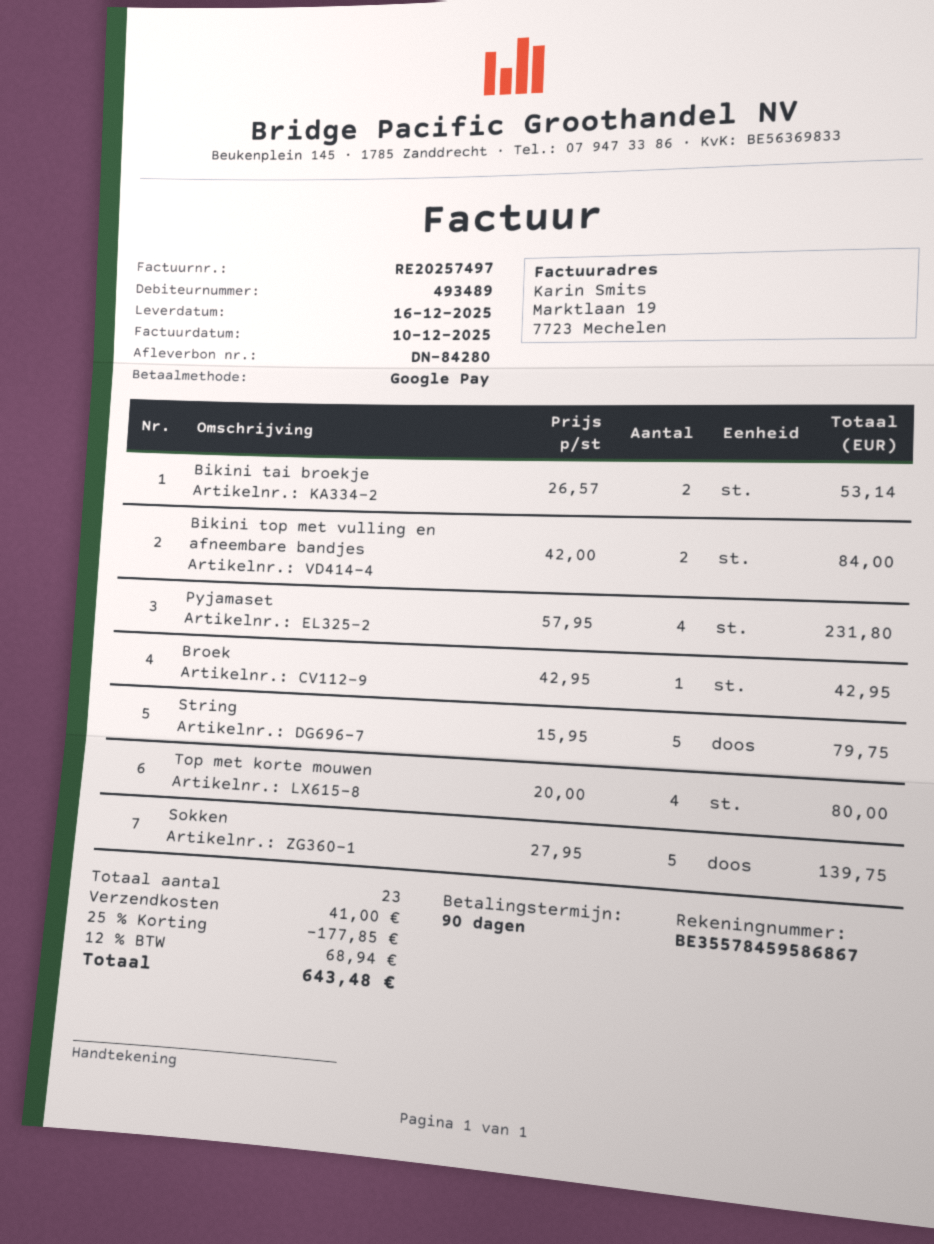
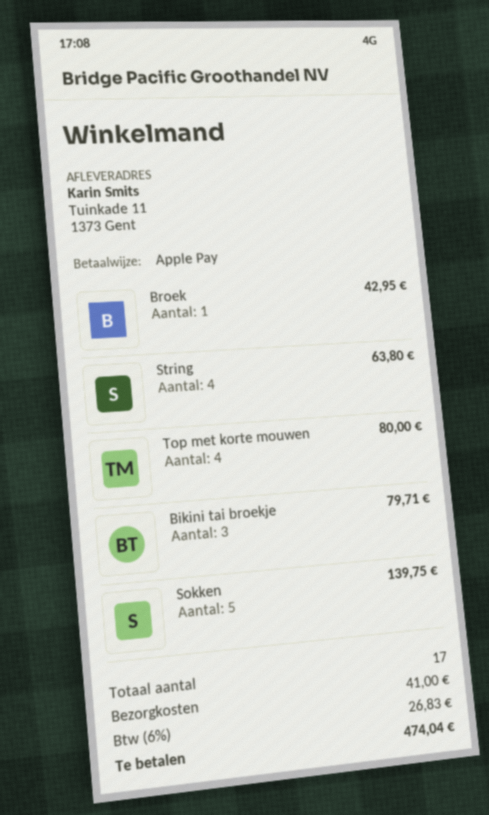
payment method: Google Pay -> Apple Pay
Bikini tai broekje: 2 for 53.14 -> 3 for 79.71
Bikini top met vulling en afneembare bandjes: 2 for 84.00 -> none
Pyjamaset: 4 for 231.80 -> none
String: 5 for 79.75 -> 4 for 63.80
total quantity: 23 -> 17
discount: 25% = 177.85 -> none
tax: 12% = 68.94 -> 6% = 26.83
total: 643.48 -> 474.04

